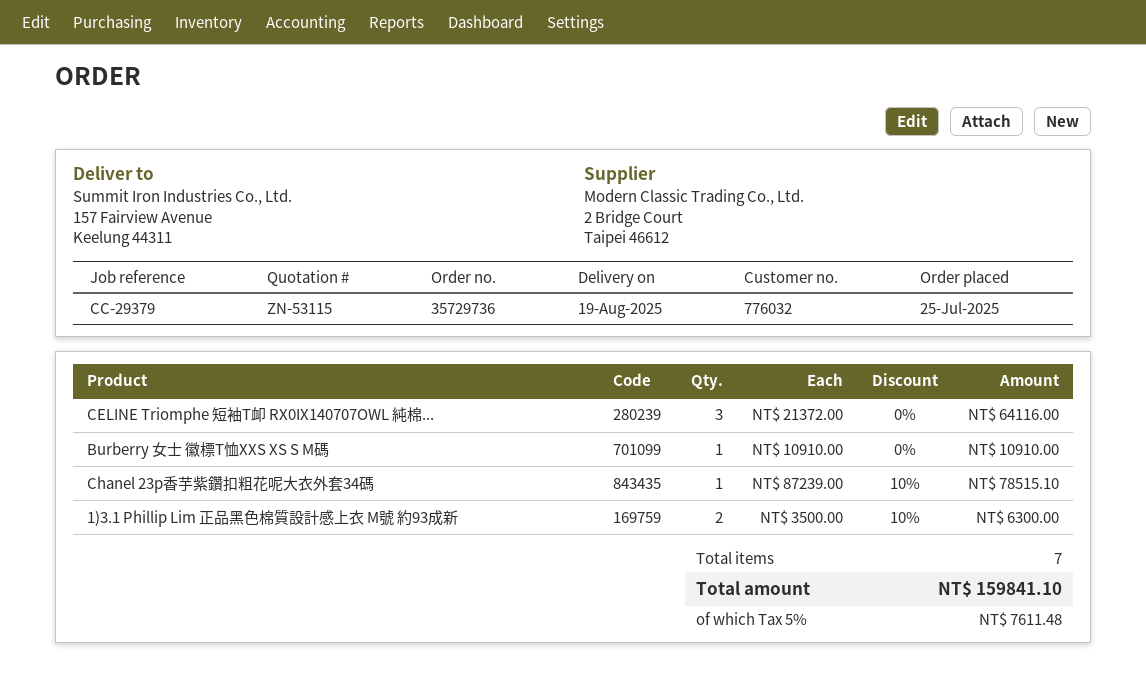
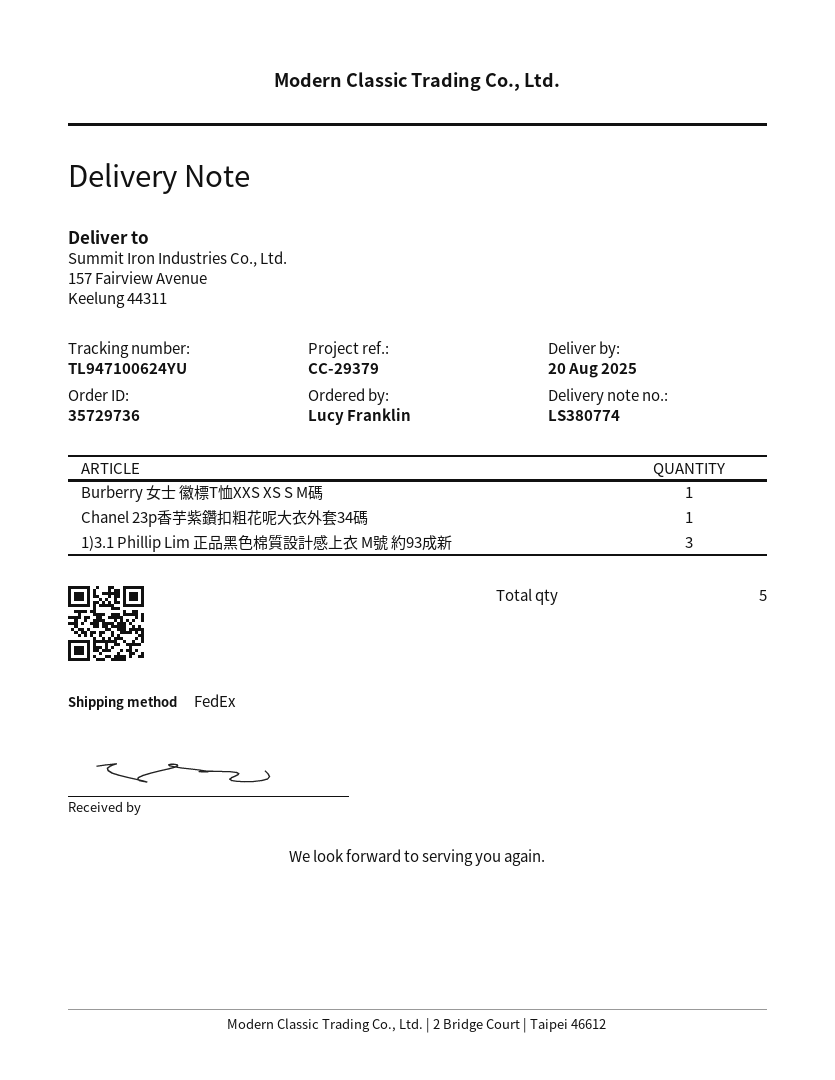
delivery date: 2025-08-19 -> 2025-08-20
CELINE Triomphe 短袖T卹 RX0IX140707OWL 純棉...: 3 -> none
1)3.1 Phillip Lim 正品黑色棉質設計感上衣 M號 約93成新: 2 -> 3
total quantity: 7 -> 5

